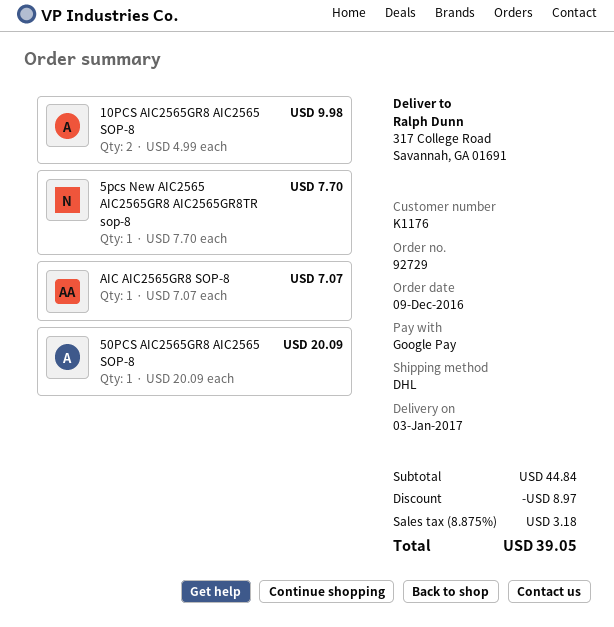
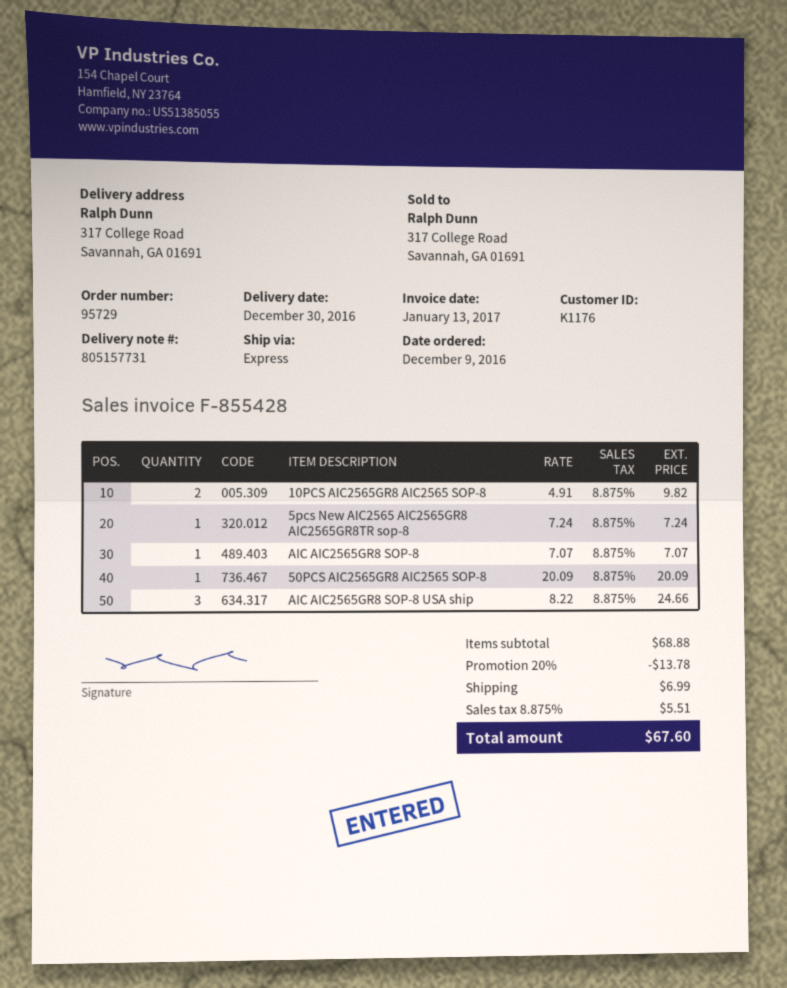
order number: 92729 -> 95729
delivery date: 2017-01-03 -> 2016-12-30
shipping method: DHL -> express
10PCS AIC2565GR8 AIC2565 SOP-8: 2 x 4.99 = 9.98 -> 2 x 4.91 = 9.82
5pcs New AIC2565 AIC2565GR8 AIC2565GR8TR sop-8: 1 x 7.70 = 7.70 -> 1 x 7.24 = 7.24
AIC AIC2565GR8 SOP-8 USA ship: none -> 3 x 8.22 = 24.66
subtotal: 44.84 -> 68.88
discount: 8.97 -> 13.78
shipping: none -> 6.99
tax: 8.875% = 3.18 -> 8.875% = 5.51
total: 39.05 -> 67.60

